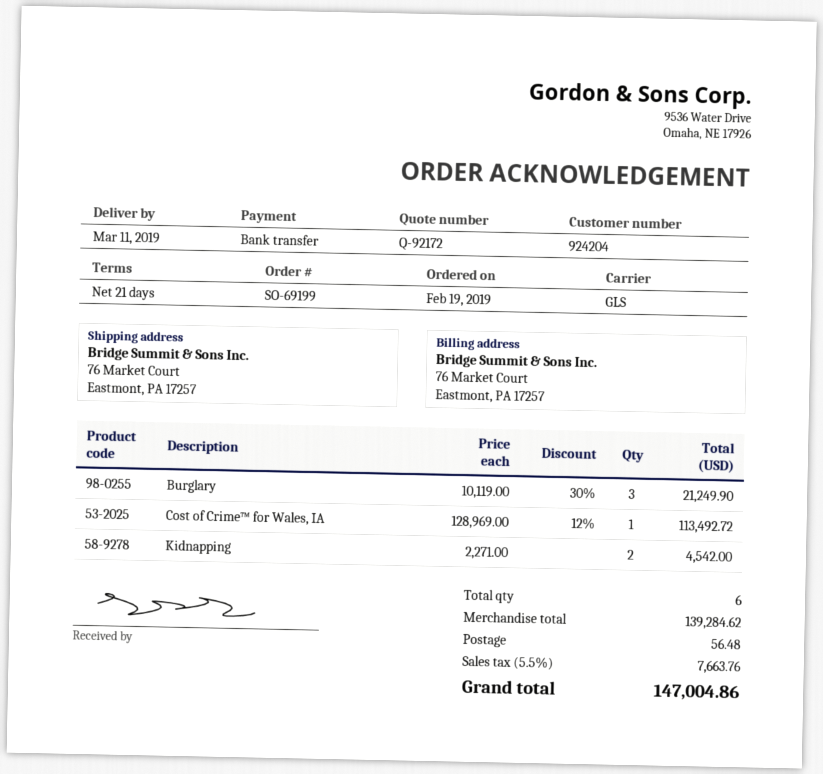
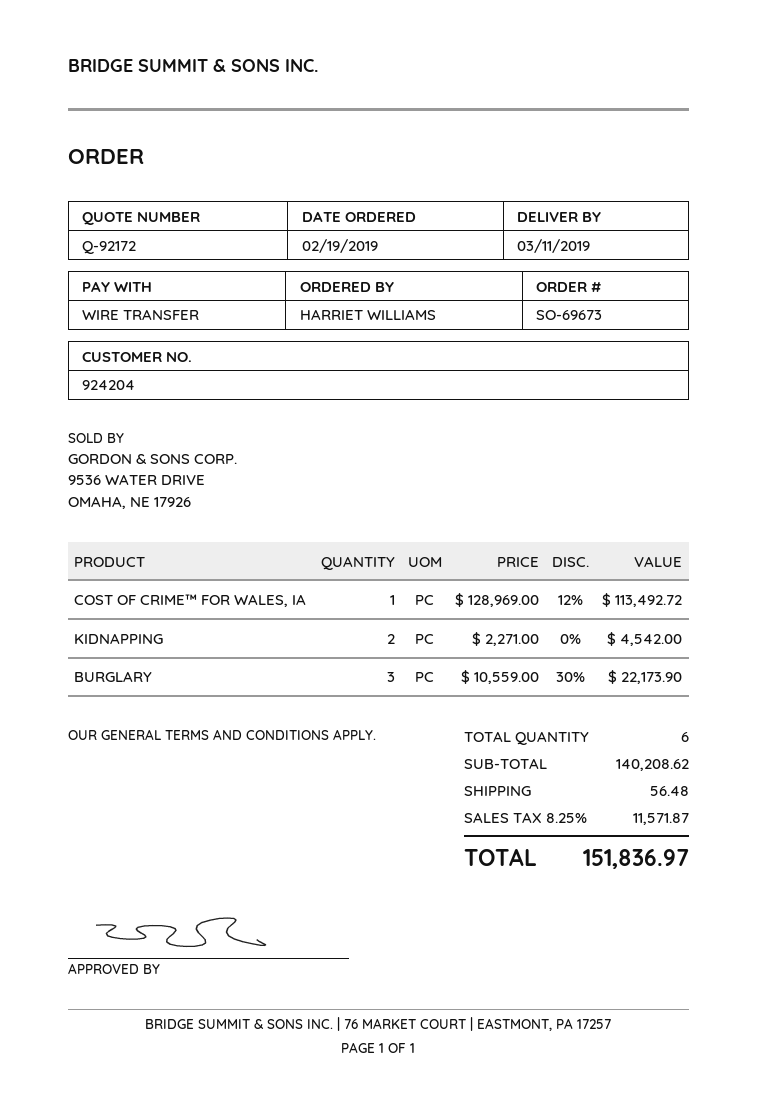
order number: SO-69199 -> SO-69673
Burglary: 3 x 10119.00 - 30% = 21249.90 -> 3 x 10559.00 - 30% = 22173.90
subtotal: 139284.62 -> 140208.62
tax: 5.5% = 7663.76 -> 8.25% = 11571.87
total: 147004.86 -> 151836.97

